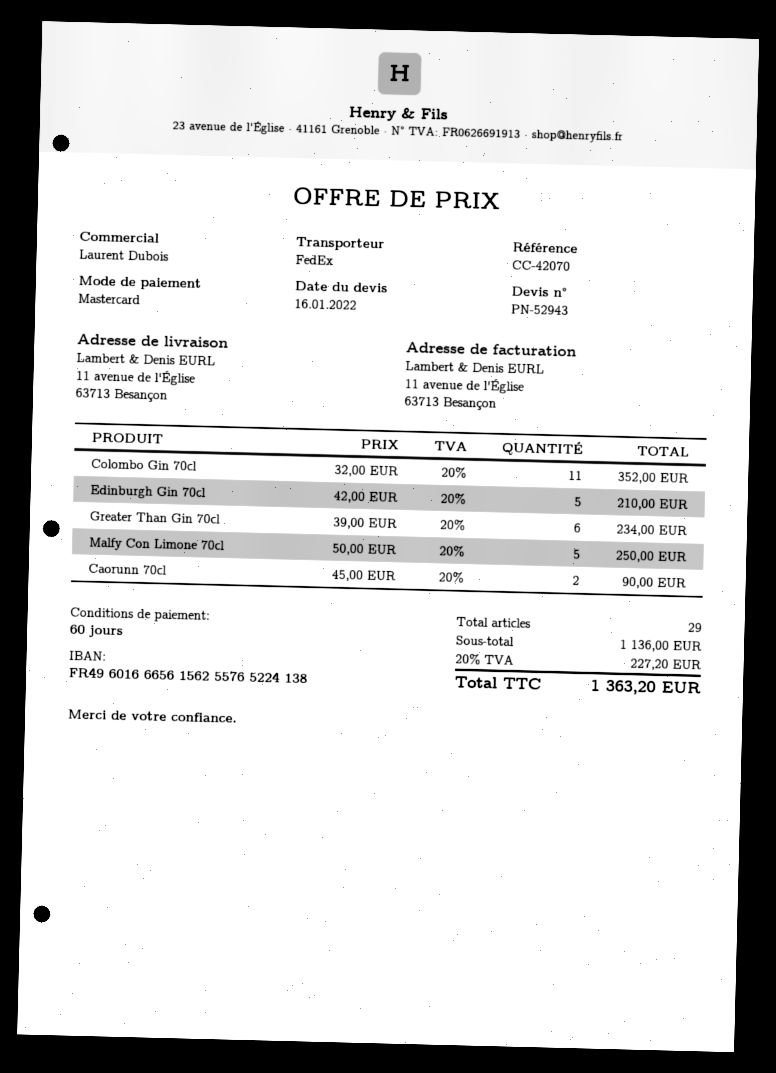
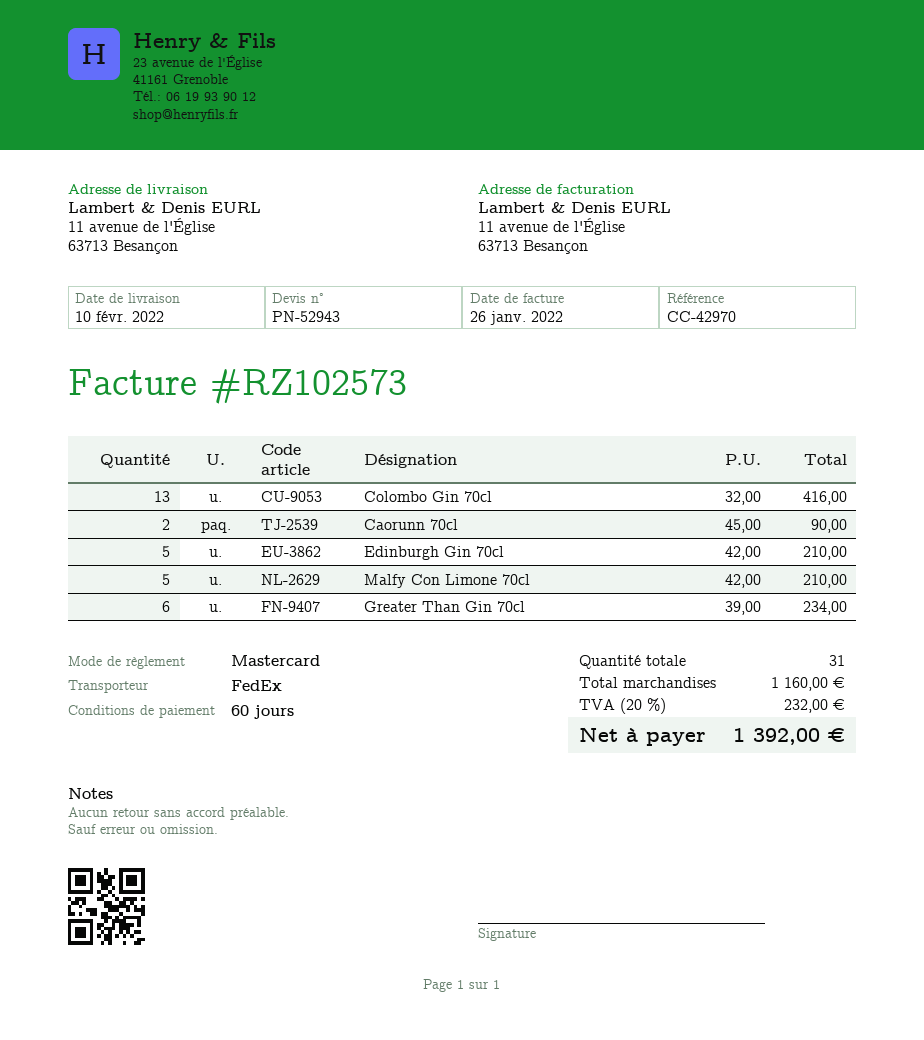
reference: CC-42070 -> CC-42970
Colombo Gin 70cl: 11 x 32.00 = 352.00 -> 13 x 32.00 = 416.00
Malfy Con Limone 70cl: 5 x 50.00 = 250.00 -> 5 x 42.00 = 210.00
total quantity: 29 -> 31
subtotal: 1136.00 -> 1160.00
tax: 20% = 227.20 -> 20% = 232.00
total: 1363.20 -> 1392.00

